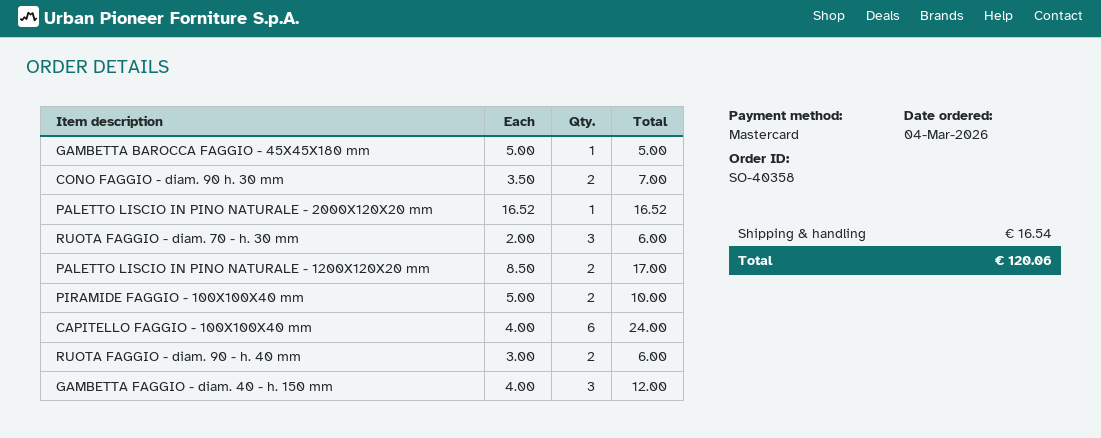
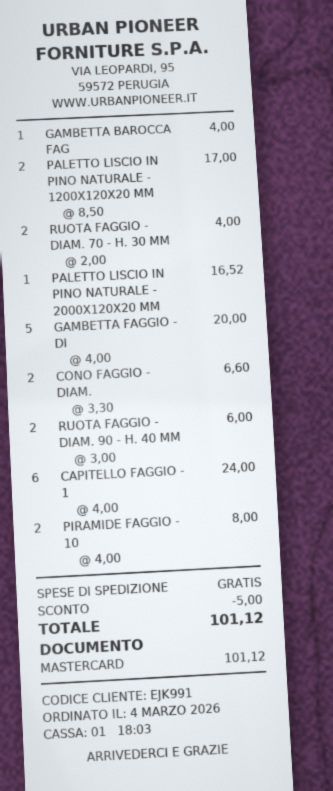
GAMBETTA BAROCCA FAGGIO - 45X45X180 mm: 1 x 5.00 = 5.00 -> 1 x 4.00 = 4.00
CONO FAGGIO - diam. 90 h. 30 mm: 2 x 3.50 = 7.00 -> 2 x 3.30 = 6.60
RUOTA FAGGIO - diam. 70 - h. 30 mm: 3 x 2.00 = 6.00 -> 2 x 2.00 = 4.00
PIRAMIDE FAGGIO - 100X100X40 mm: 2 x 5.00 = 10.00 -> 2 x 4.00 = 8.00
GAMBETTA FAGGIO - diam. 40 - h. 150 mm: 3 x 4.00 = 12.00 -> 5 x 4.00 = 20.00
discount: none -> 5.00
shipping: 16.54 -> 0.00
total: 120.06 -> 101.12

